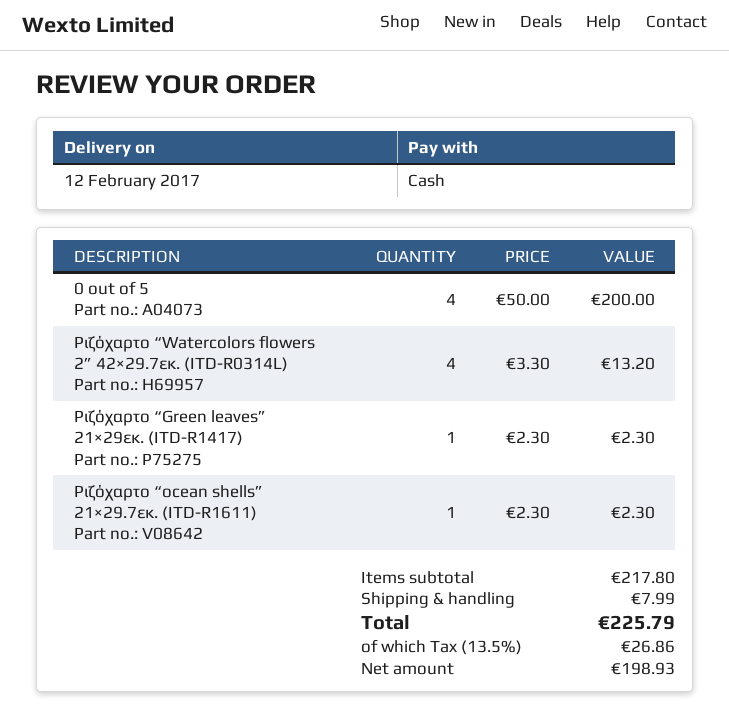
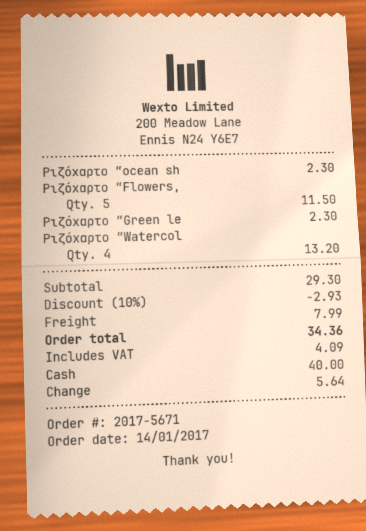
0 out of 5: 4 for 200.00 -> none
Ριζόχαρτο “Flowers,: none -> 5 for 11.50
subtotal: 217.80 -> 29.30
discount: none -> 10% = 2.93
tax: 26.86 -> 4.09
total: 225.79 -> 34.36

